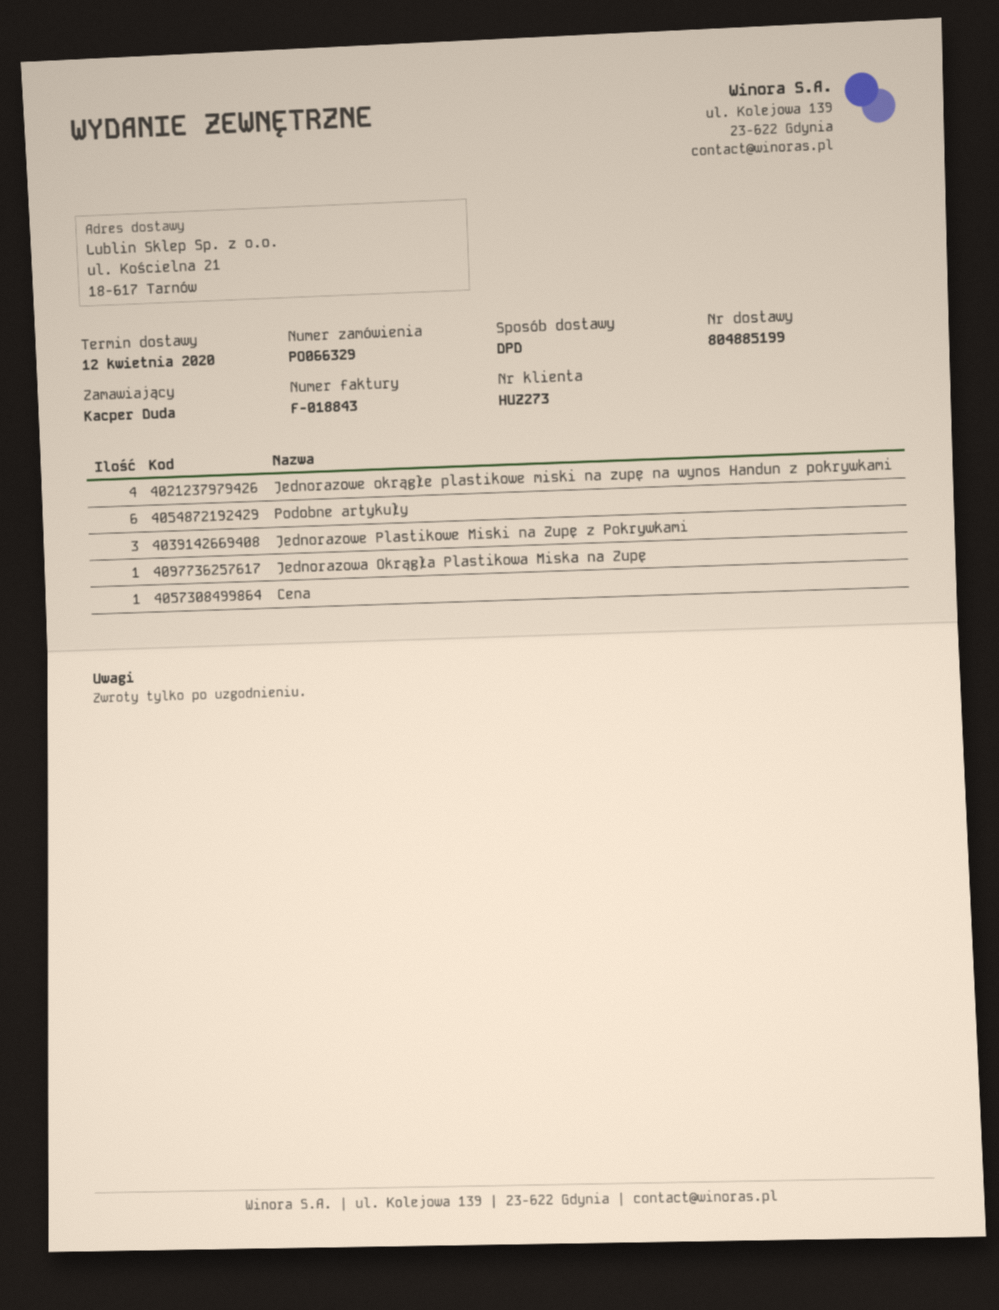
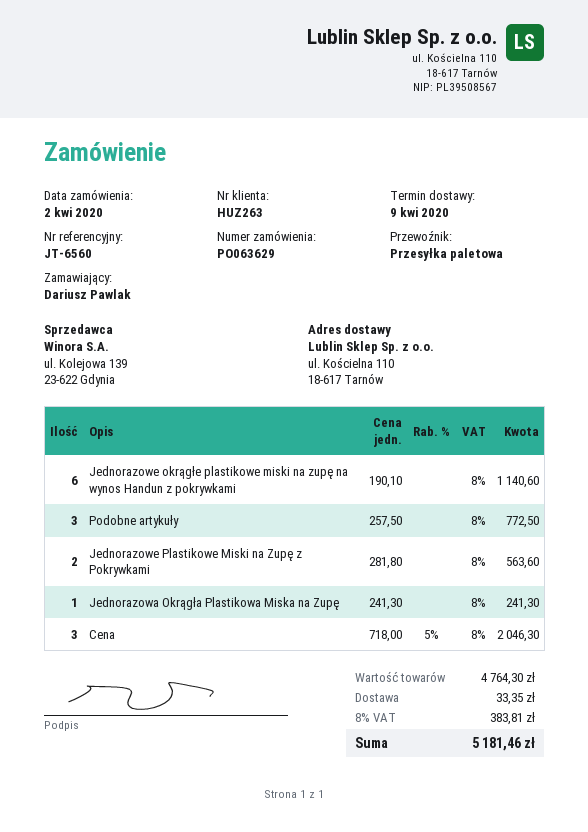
order number: PO066329 -> PO063629
delivery date: 2020-04-12 -> 2020-04-09
customer number: HUZ273 -> HUZ263
ordered by: Kacper Duda -> Dariusz Pawlak
shipping method: DPD -> pallet freight
ship to: ul. Kościelna 21, 18-617 Tarnów -> ul. Kościelna 110, 18-617 Tarnów
Jednorazowe okrągłe plastikowe miski na zupę na wynos Handun z pokrywkami: 4 -> 6
Podobne artykuły: 6 -> 3
Jednorazowe Plastikowe Miski na Zupę z Pokrywkami: 3 -> 2
Cena: 1 -> 3

